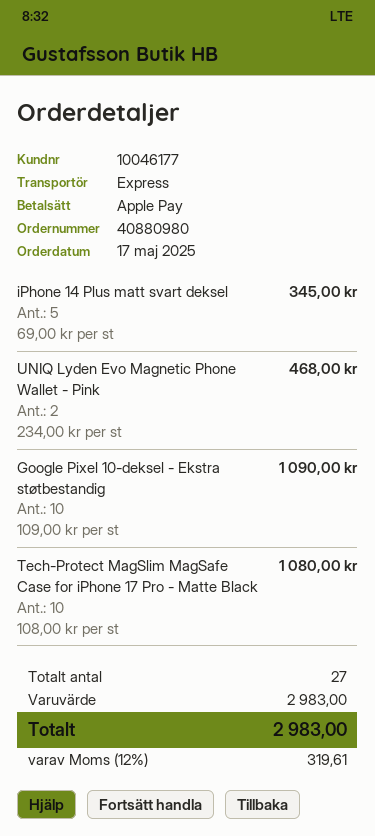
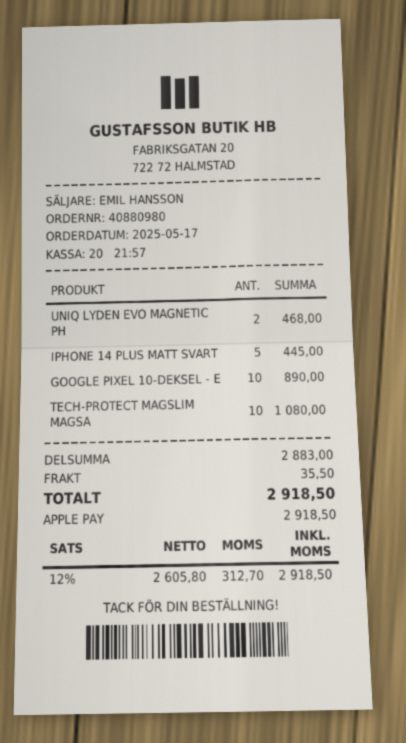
iPhone 14 Plus matt svart deksel: 5 for 345.00 -> 5 for 445.00
Google Pixel 10-deksel - Ekstra støtbestandig: 10 for 1090.00 -> 10 for 890.00
subtotal: 2983.00 -> 2883.00
shipping: none -> 35.50
tax: 12% = 319.61 -> 12% = 312.70
total: 2983.00 -> 2918.50

